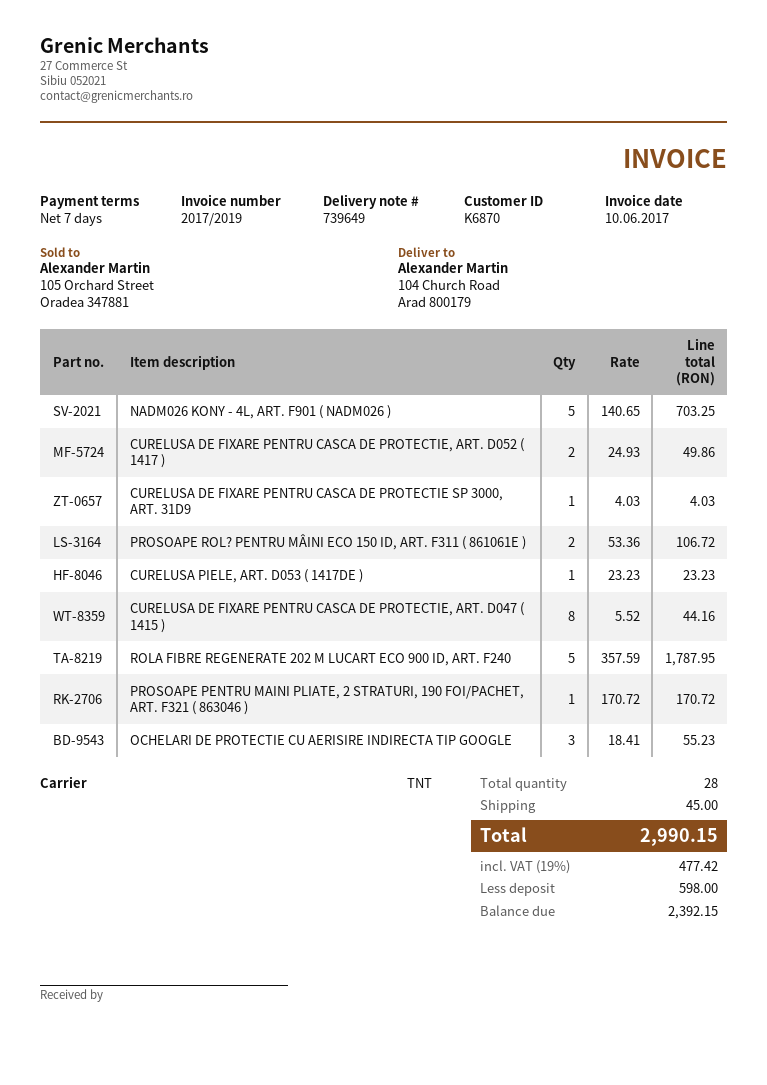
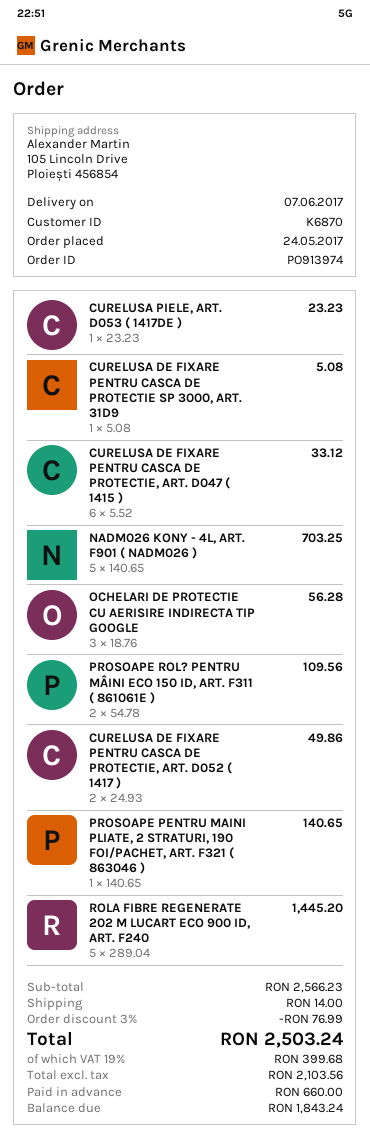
ship to: 104 Church Road, Arad 800179 -> 105 Lincoln Drive, Ploiești 456854
CURELUSA DE FIXARE PENTRU CASCA DE PROTECTIE SP 3000, ART. 31D9: 1 x 4.03 = 4.03 -> 1 x 5.08 = 5.08
PROSOAPE ROL? PENTRU MÂINI ECO 150 ID, ART. F311 ( 861061E ): 2 x 53.36 = 106.72 -> 2 x 54.78 = 109.56
CURELUSA DE FIXARE PENTRU CASCA DE PROTECTIE, ART. D047 ( 1415 ): 8 x 5.52 = 44.16 -> 6 x 5.52 = 33.12
ROLA FIBRE REGENERATE 202 M LUCART ECO 900 ID, ART. F240: 5 x 357.59 = 1787.95 -> 5 x 289.04 = 1445.20
PROSOAPE PENTRU MAINI PLIATE, 2 STRATURI, 190 FOI/PACHET, ART. F321 ( 863046 ): 1 x 170.72 = 170.72 -> 1 x 140.65 = 140.65
OCHELARI DE PROTECTIE CU AERISIRE INDIRECTA TIP GOOGLE: 3 x 18.41 = 55.23 -> 3 x 18.76 = 56.28
discount: none -> 3% = 76.99
shipping: 45.00 -> 14.00
tax: 19% = 477.42 -> 19% = 399.68
total: 2990.15 -> 2503.24
deposit: 598.00 -> 660.00
balance: 2392.15 -> 1843.24

